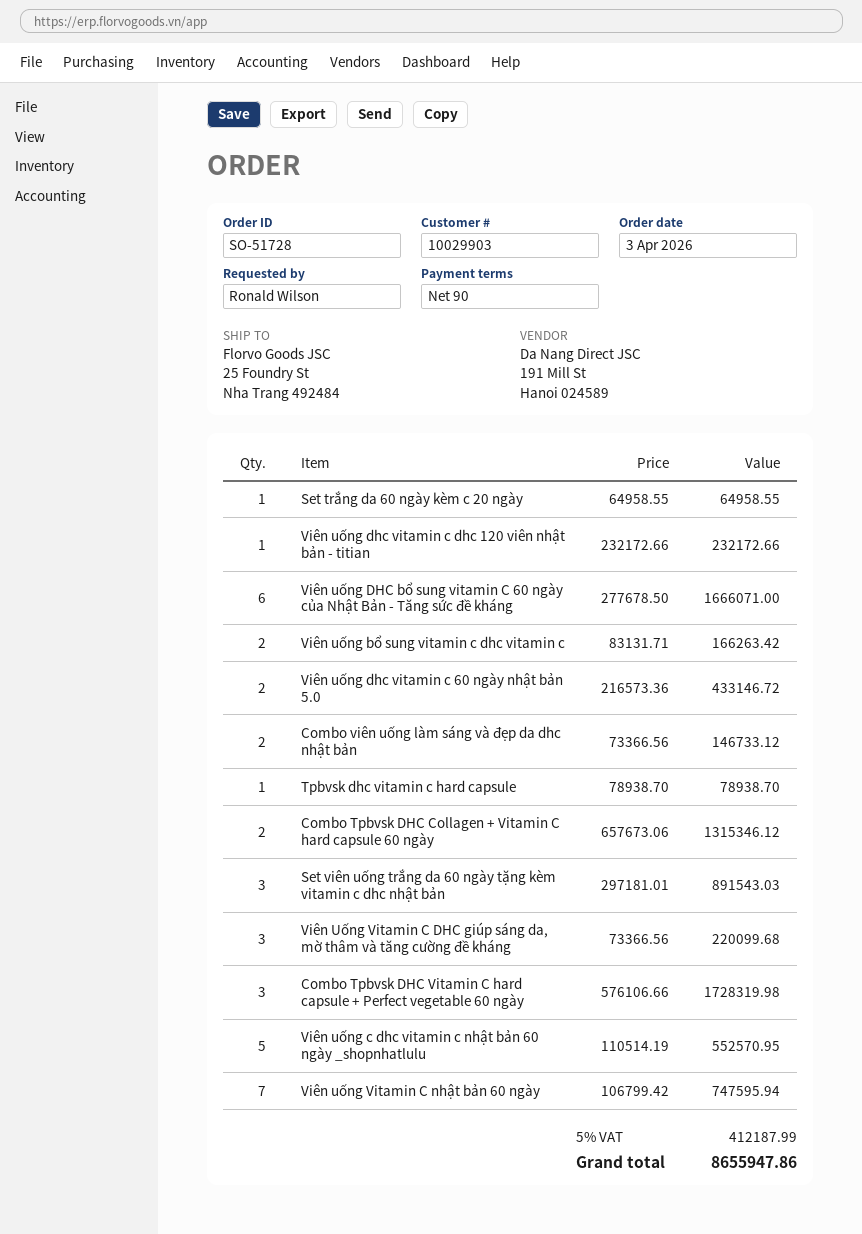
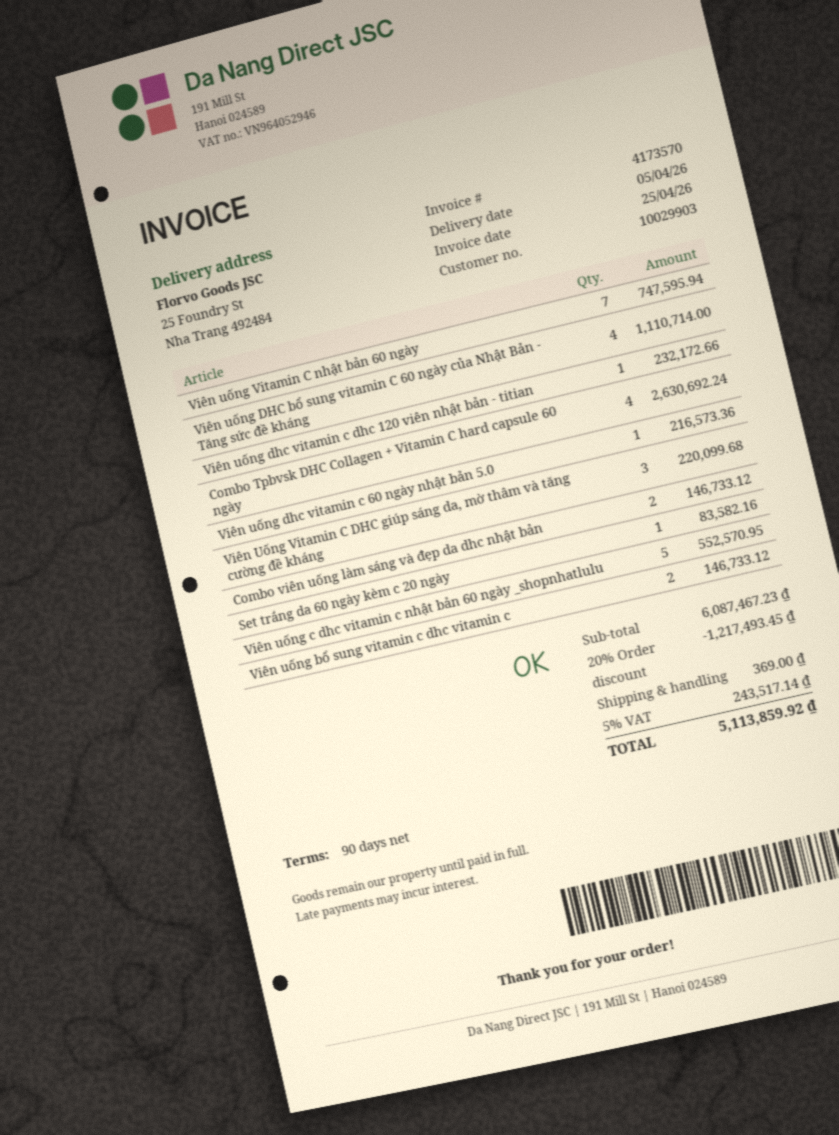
Set trắng da 60 ngày kèm c 20 ngày: 1 for 64958.55 -> 1 for 83582.16
Viên uống DHC bổ sung vitamin C 60 ngày của Nhật Bản - Tăng sức đề kháng: 6 for 1666071.00 -> 4 for 1110714.00
Viên uống bổ sung vitamin c dhc vitamin c: 2 for 166263.42 -> 2 for 146733.12
Viên uống dhc vitamin c 60 ngày nhật bản 5.0: 2 for 433146.72 -> 1 for 216573.36
Tpbvsk dhc vitamin c hard capsule: 1 for 78938.70 -> none
Combo Tpbvsk DHC Collagen + Vitamin C hard capsule 60 ngày: 2 for 1315346.12 -> 4 for 2630692.24
Set viên uống trắng da 60 ngày tặng kèm vitamin c dhc nhật bản: 3 for 891543.03 -> none
Combo Tpbvsk DHC Vitamin C hard capsule + Perfect vegetable 60 ngày: 3 for 1728319.98 -> none
discount: none -> 20% = 1217493.45
shipping: none -> 369.00
tax: 5% = 412187.99 -> 5% = 243517.14
total: 8655947.86 -> 5113859.92

